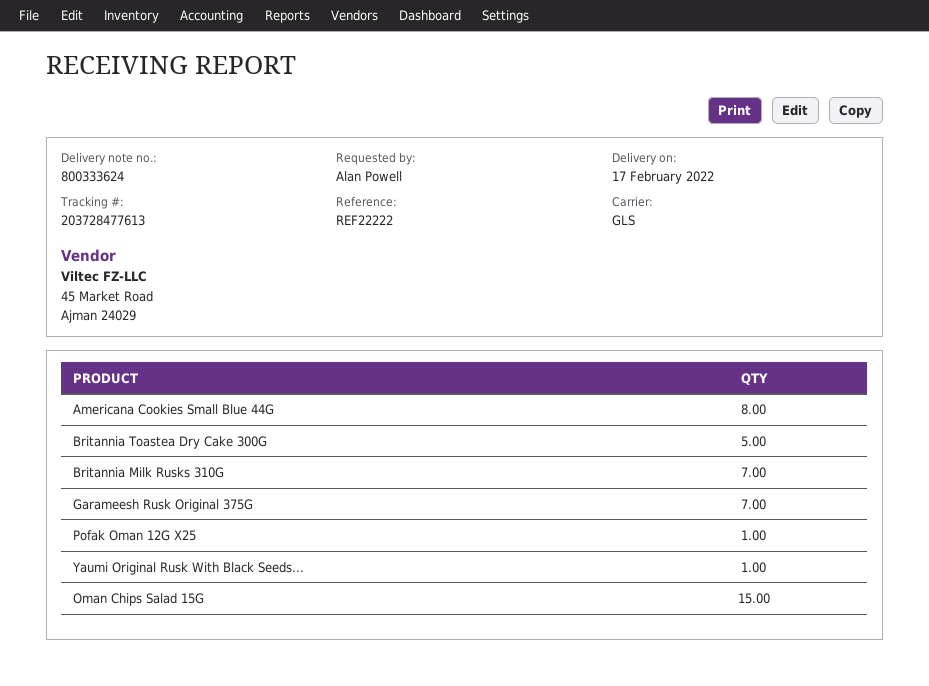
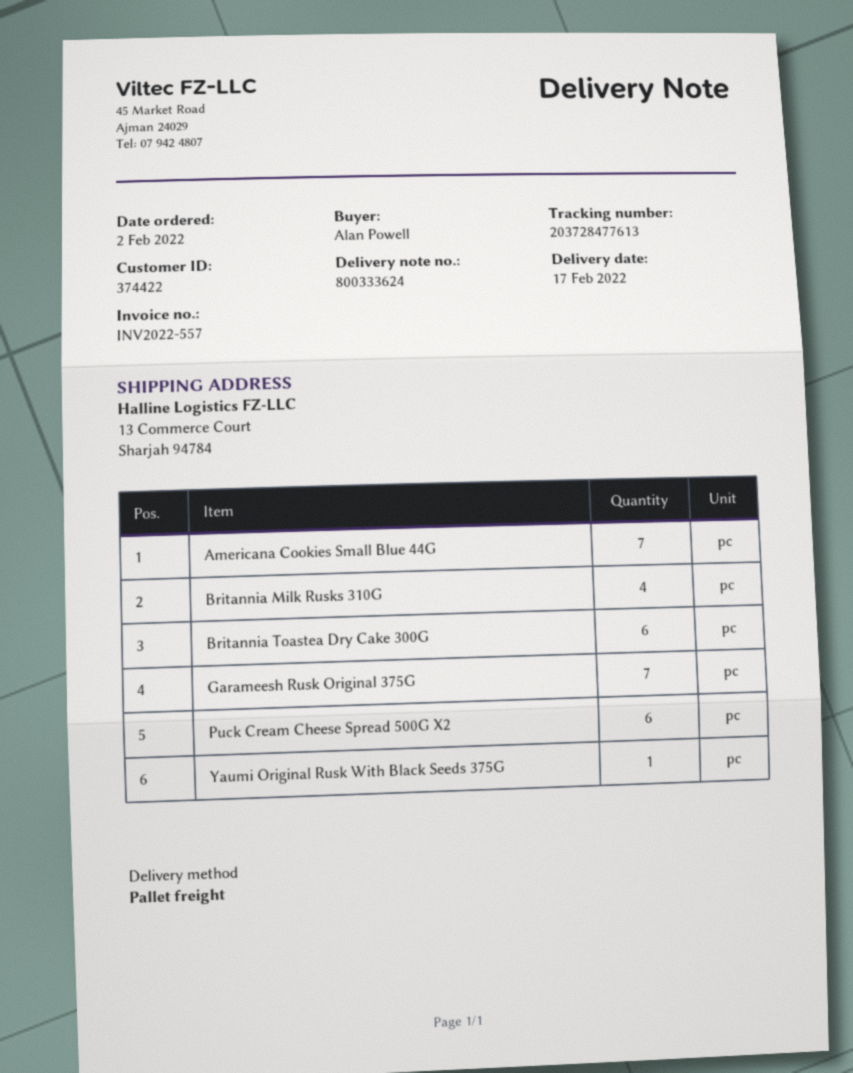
shipping method: GLS -> pallet freight
Americana Cookies Small Blue 44G: 8 -> 7
Britannia Toastea Dry Cake 300G: 5 -> 6
Britannia Milk Rusks 310G: 7 -> 4
Pofak Oman 12G X25: 1 -> none
Oman Chips Salad 15G: 15 -> none
Puck Cream Cheese Spread 500G X2: none -> 6

